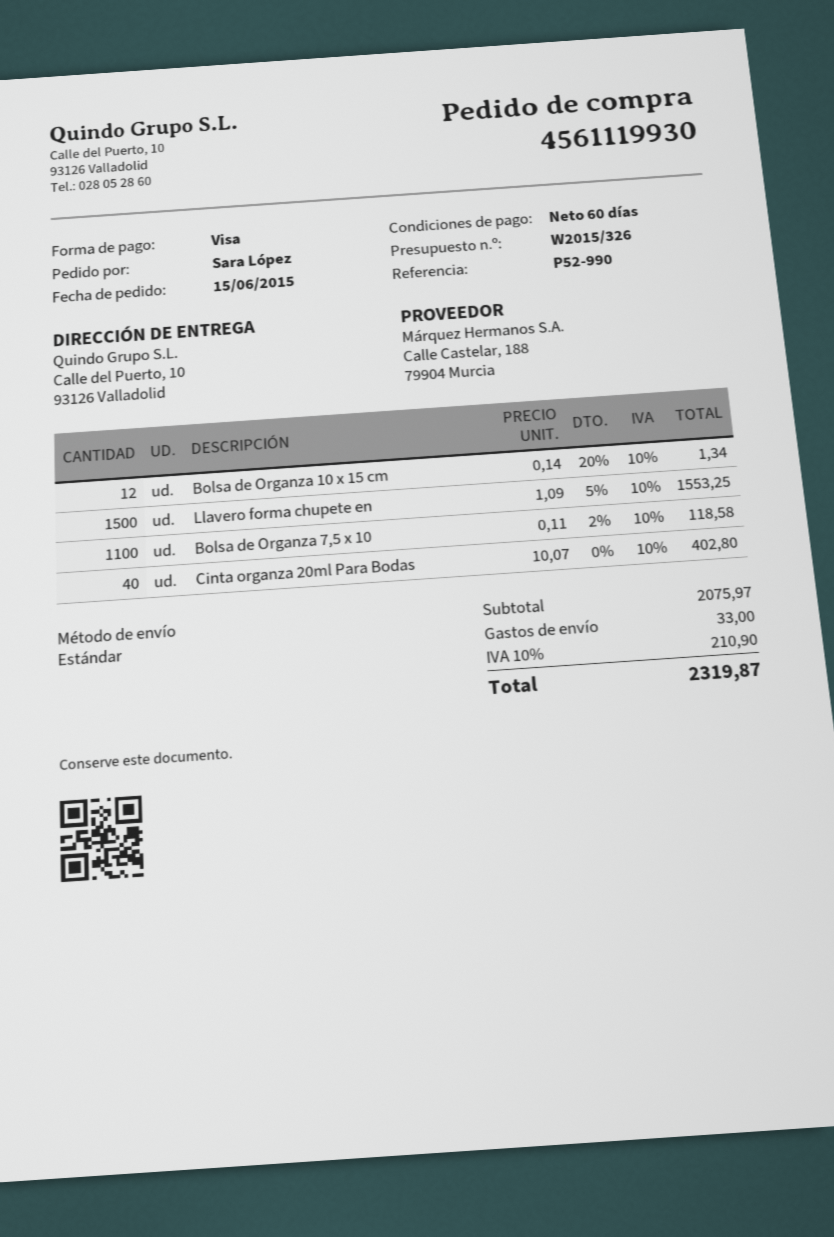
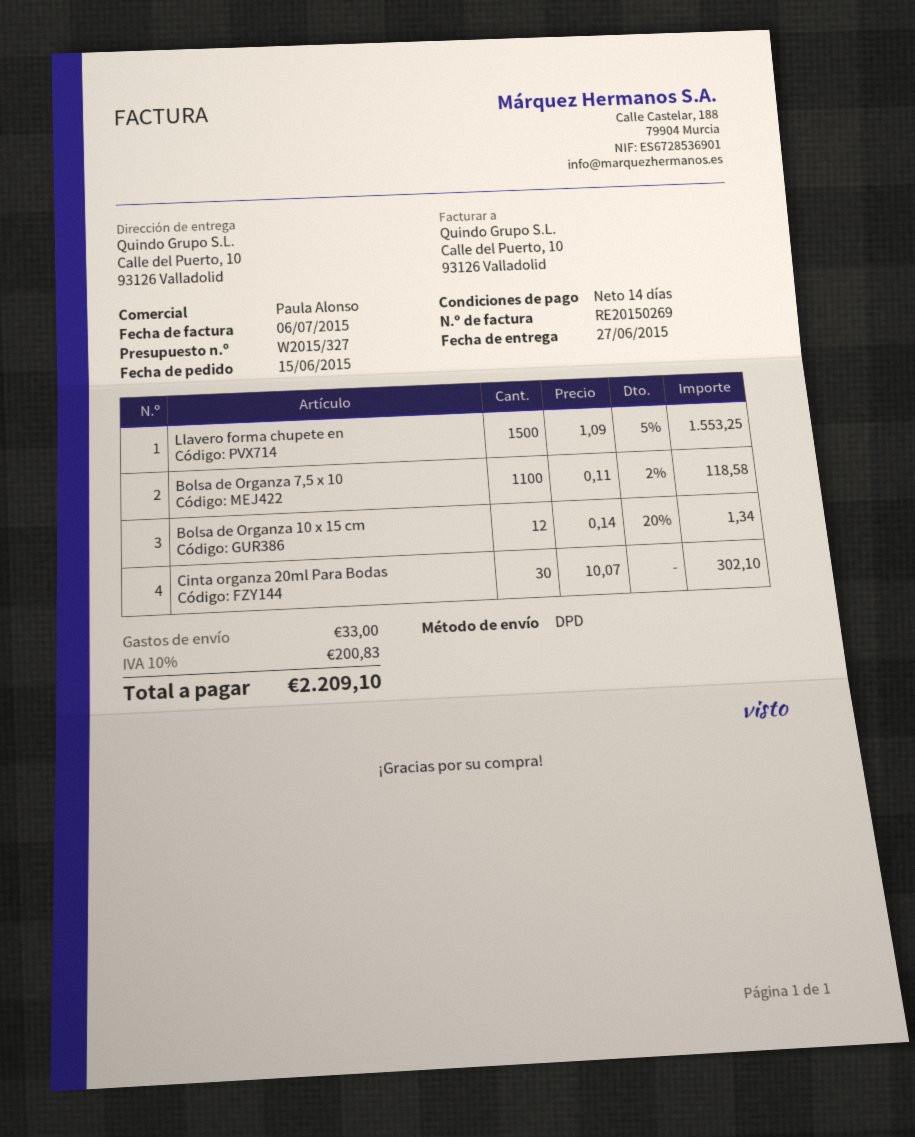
quote number: W2015/326 -> W2015/327
payment terms: 60 days -> 14 days
shipping method: standard -> DPD
Cinta organza 20ml Para Bodas: 40 x 10.07 = 402.80 -> 30 x 10.07 = 302.10
tax: 10% = 210.90 -> 10% = 200.83
total: 2319.87 -> 2209.10

